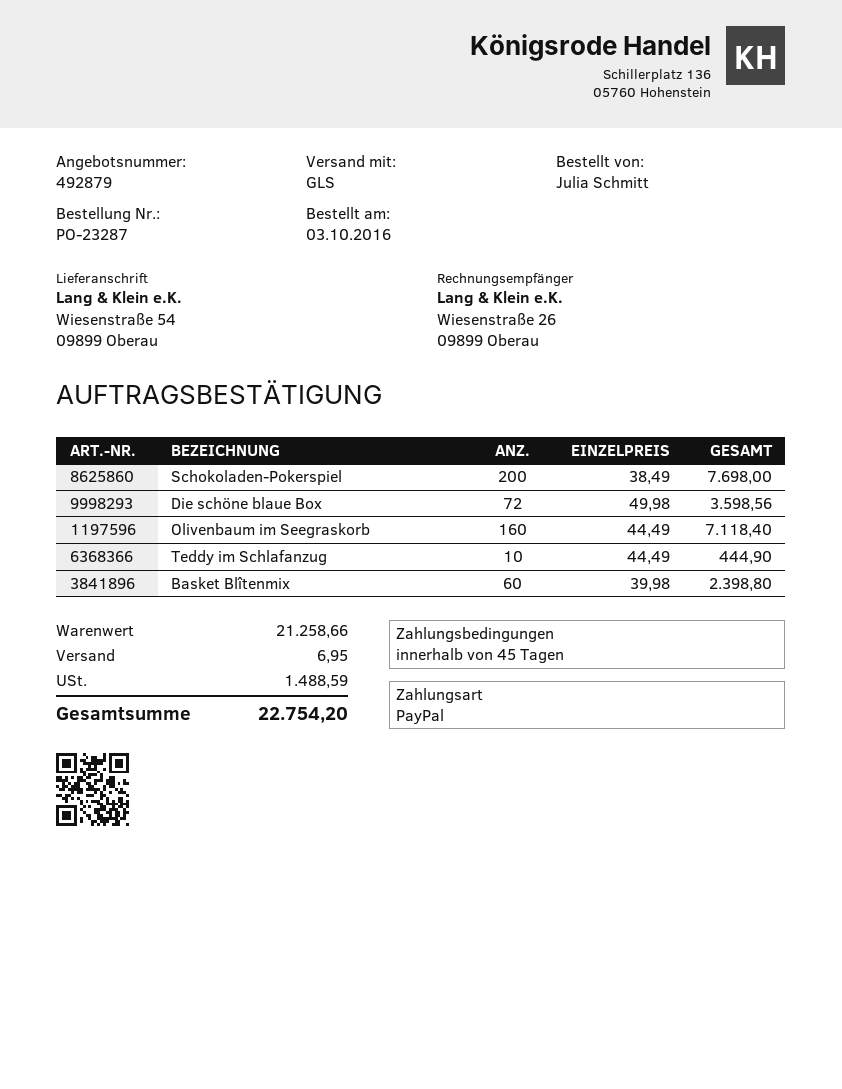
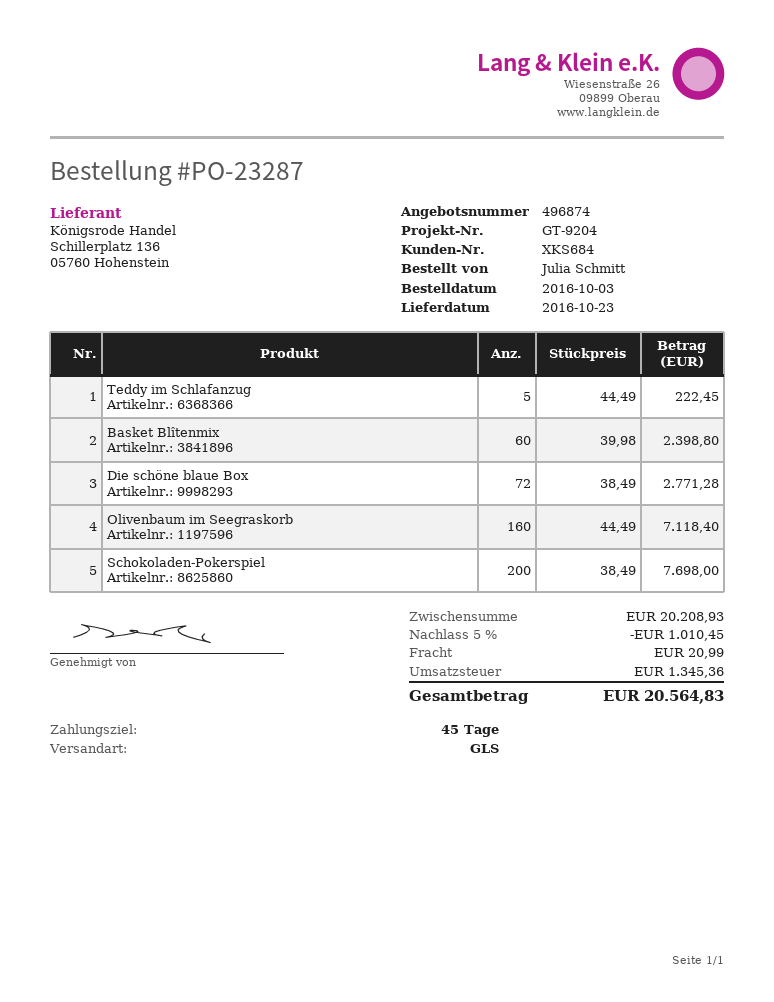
quote number: 492879 -> 496874
Die schöne blaue Box: 72 x 49.98 = 3598.56 -> 72 x 38.49 = 2771.28
Teddy im Schlafanzug: 10 x 44.49 = 444.90 -> 5 x 44.49 = 222.45
subtotal: 21258.66 -> 20208.93
discount: none -> 5% = 1010.45
shipping: 6.95 -> 20.99
tax: 1488.59 -> 1345.36
total: 22754.20 -> 20564.83

